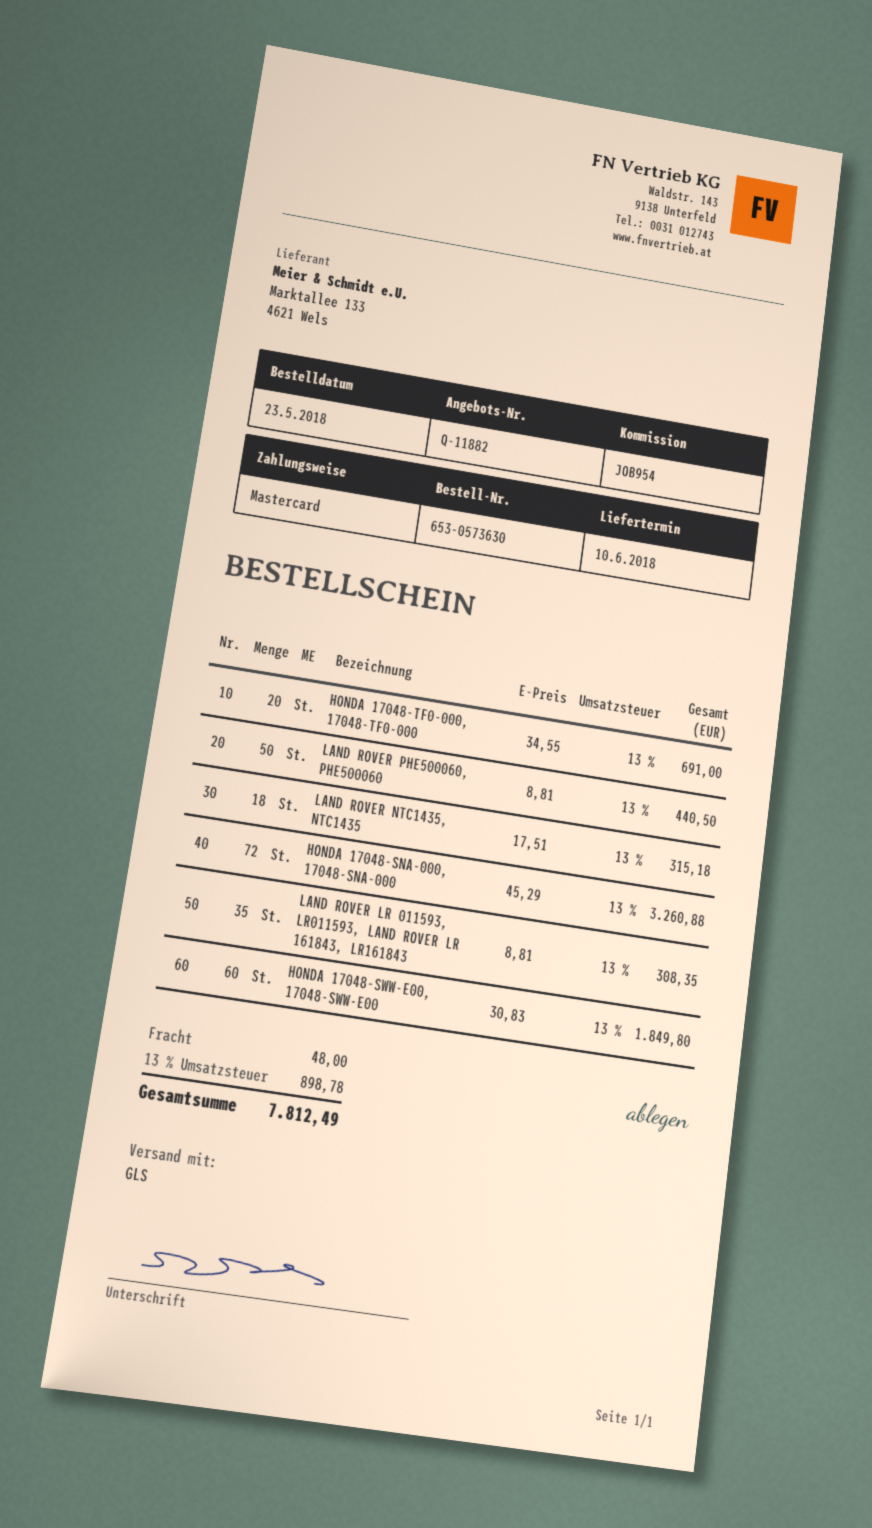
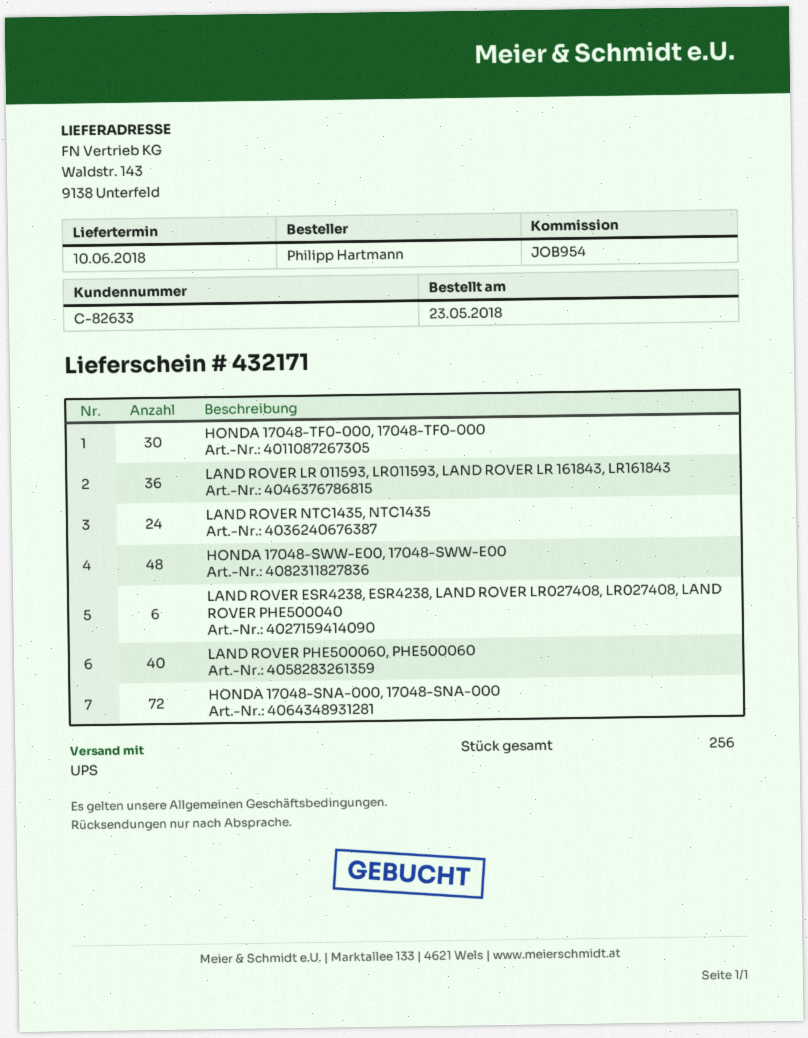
shipping method: GLS -> UPS
HONDA 17048-TF0-000, 17048-TF0-000: 20 -> 30
LAND ROVER PHE500060, PHE500060: 50 -> 40
LAND ROVER NTC1435, NTC1435: 18 -> 24
LAND ROVER LR 011593, LR011593, LAND ROVER LR 161843, LR161843: 35 -> 36
HONDA 17048-SWW-E00, 17048-SWW-E00: 60 -> 48
LAND ROVER ESR4238, ESR4238, LAND ROVER LR027408, LR027408, LAND ROVER PHE500040: none -> 6

